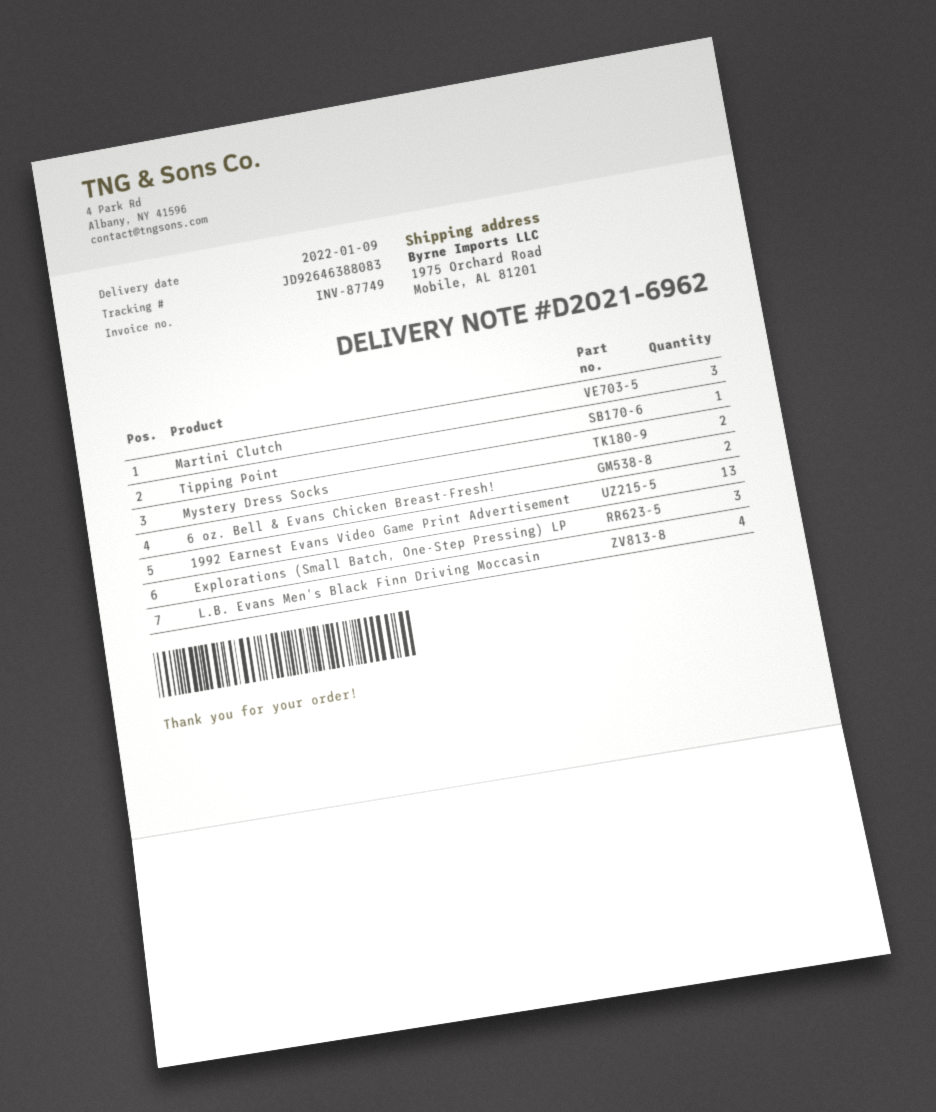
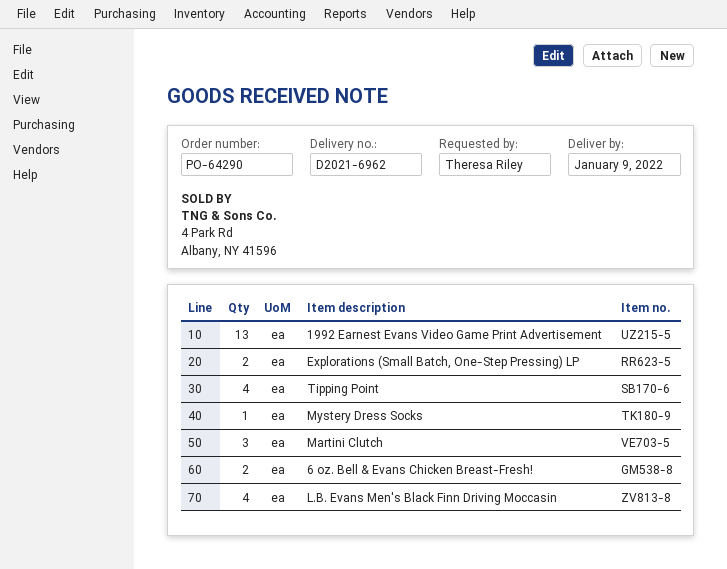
Tipping Point: 1 -> 4
Mystery Dress Socks: 2 -> 1
Explorations (Small Batch, One-Step Pressing) LP: 3 -> 2

